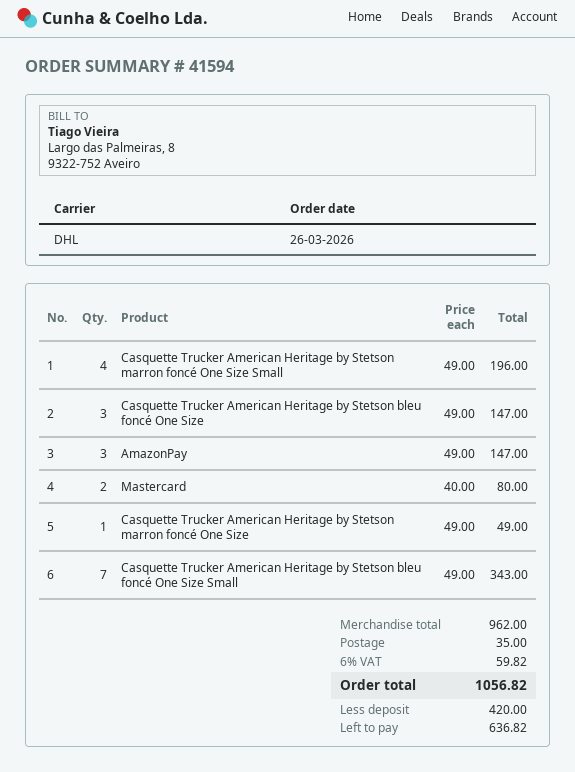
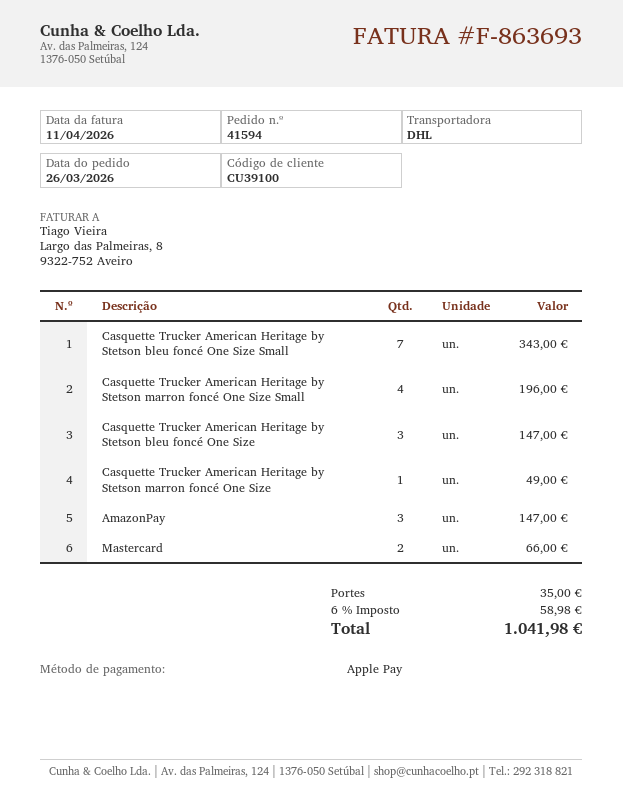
Mastercard: 2 for 80.00 -> 2 for 66.00
tax: 6% = 59.82 -> 6% = 58.98
total: 1056.82 -> 1041.98

